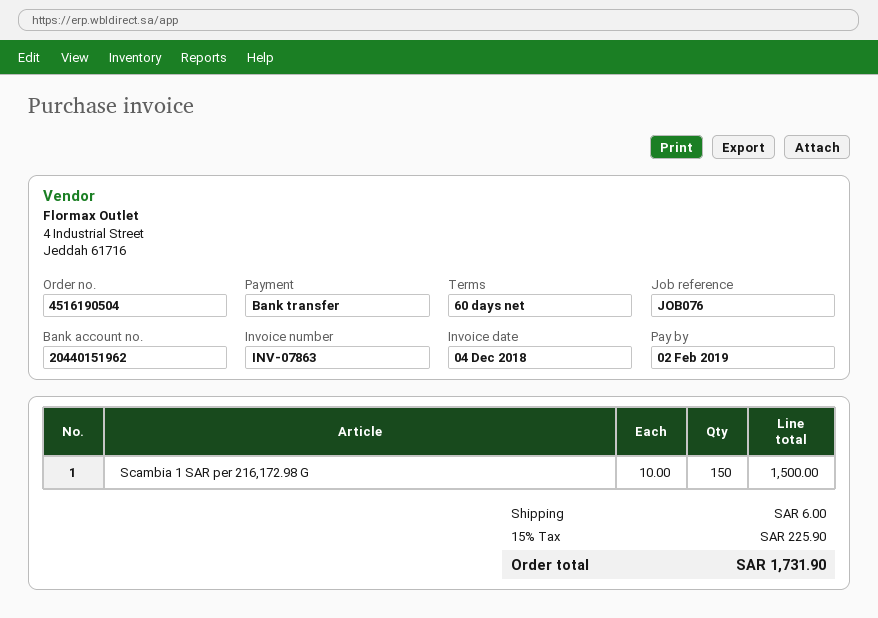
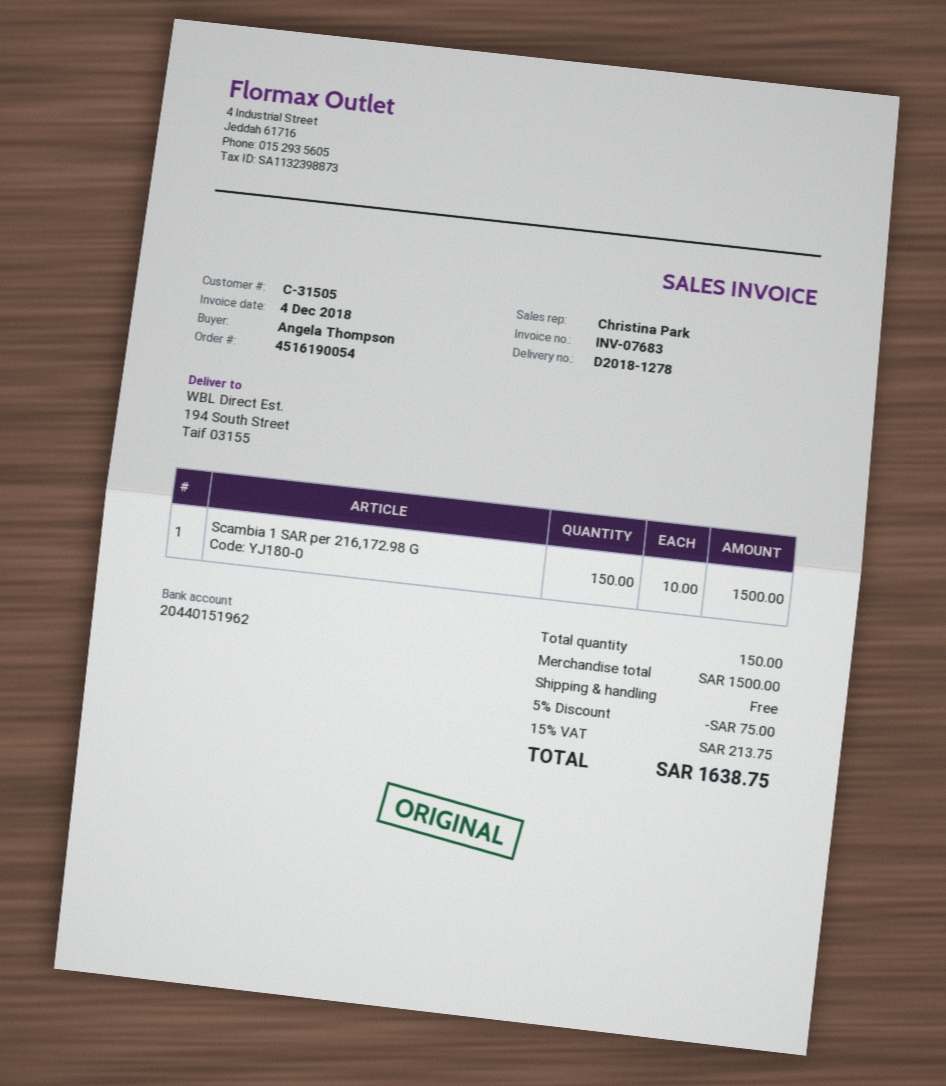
order number: 4516190504 -> 4516190054
invoice number: INV-07863 -> INV-07683
discount: none -> 5% = 75.00
shipping: 6.00 -> 0.00
tax: 15% = 225.90 -> 15% = 213.75
total: 1731.90 -> 1638.75

